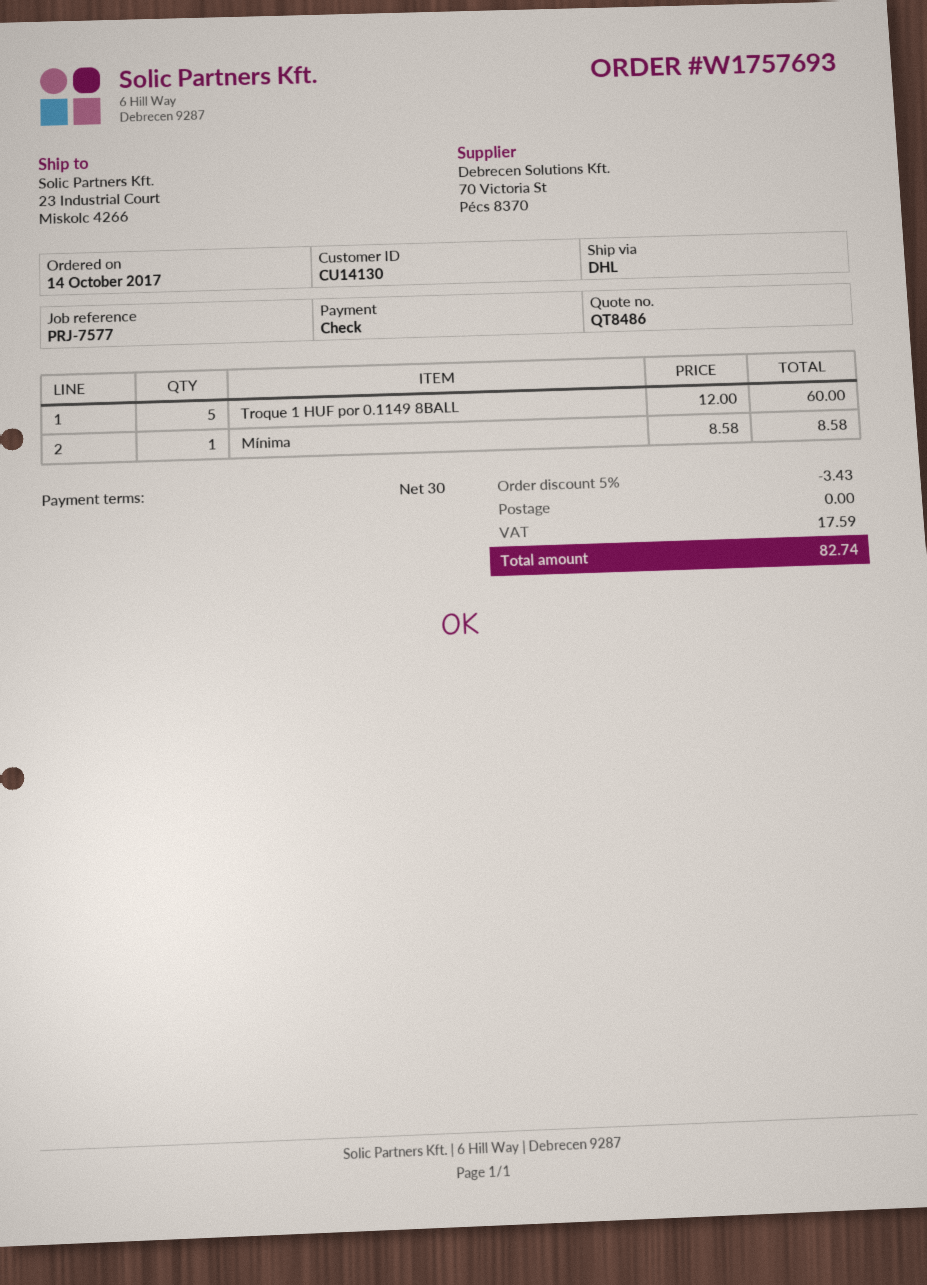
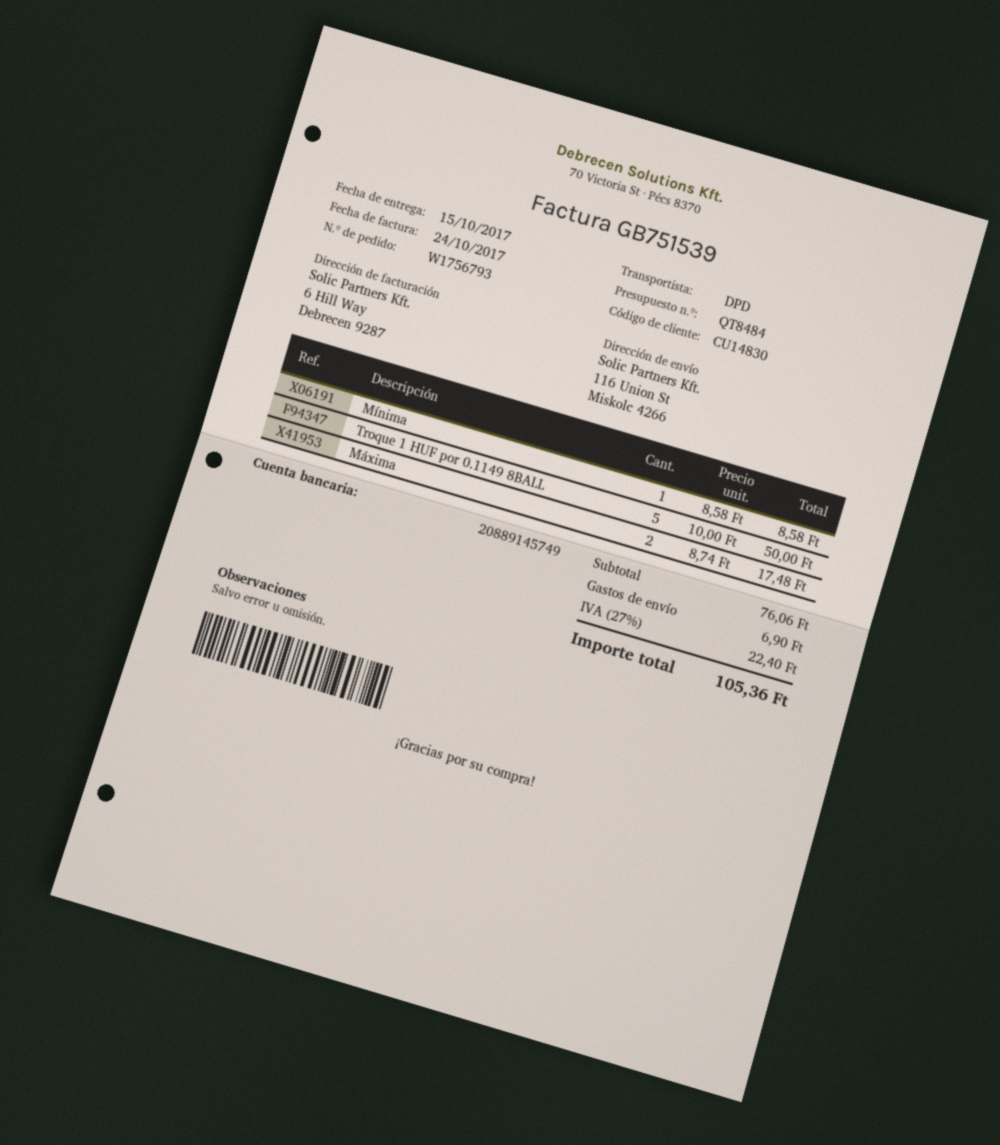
quote number: QT8486 -> QT8484
order number: W1757693 -> W1756793
customer number: CU14130 -> CU14830
shipping method: DHL -> DPD
ship to: 23 Industrial Court, Miskolc 4266 -> 116 Union St, Miskolc 4266
Troque 1 HUF por 0.1149 8BALL: 5 x 12.00 = 60.00 -> 5 x 10.00 = 50.00
Máxima: none -> 2 x 8.74 = 17.48
discount: 5% = 3.43 -> none
shipping: 0.00 -> 6.90
tax: 17.59 -> 22.40
total: 82.74 -> 105.36

